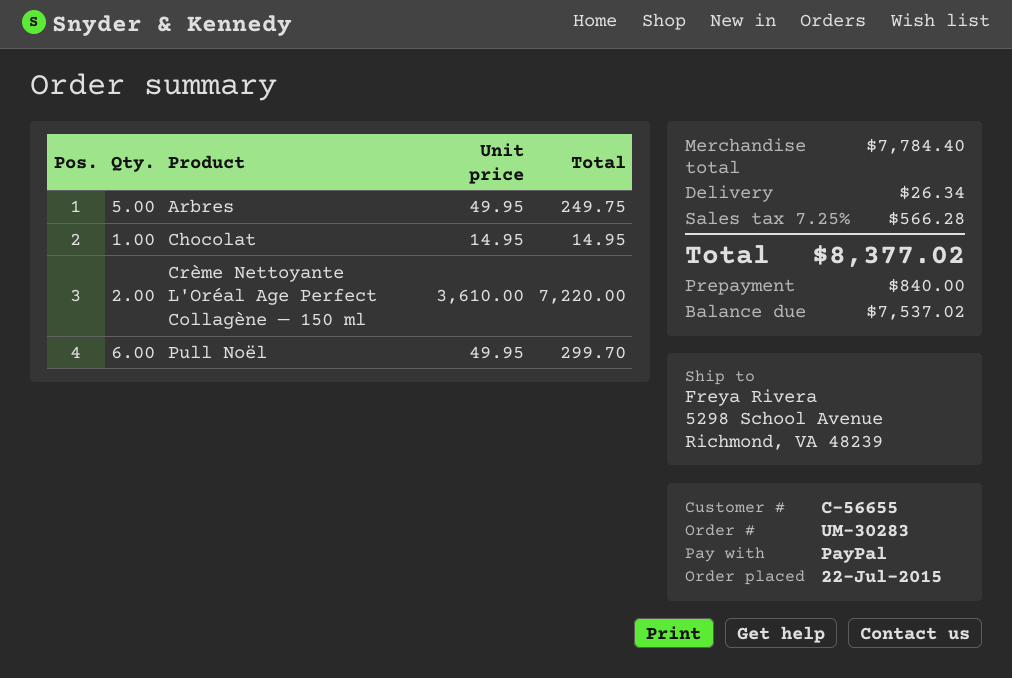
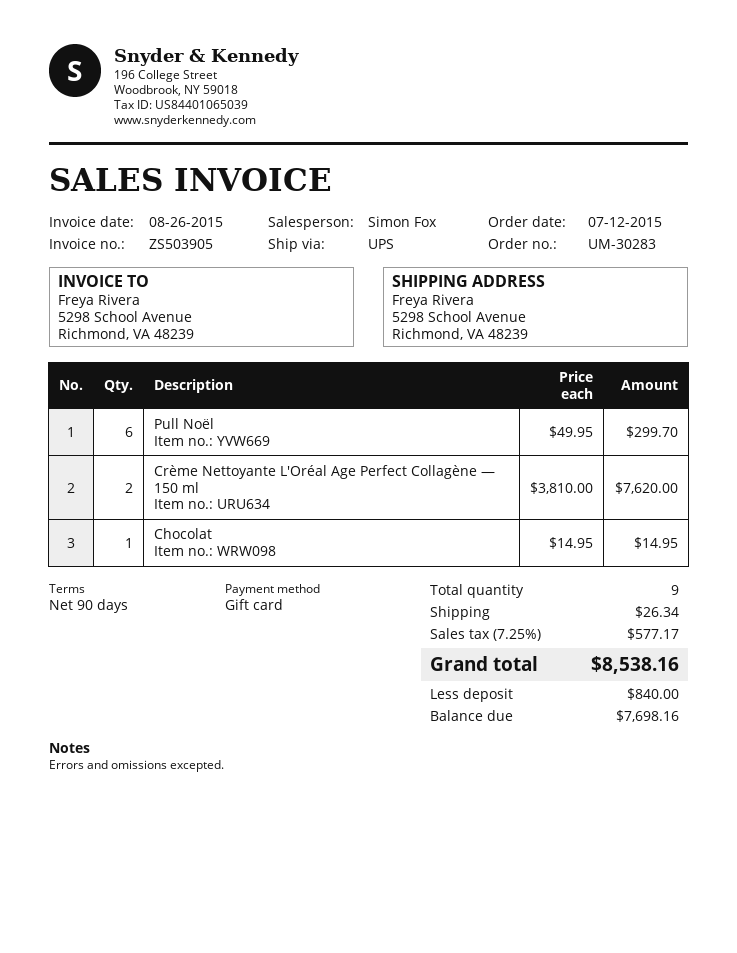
order date: 2015-07-22 -> 2015-07-12
payment method: PayPal -> gift card
Arbres: 5 x 49.95 = 249.75 -> none
Crème Nettoyante L'Oréal Age Perfect Collagène — 150 ml: 2 x 3610.00 = 7220.00 -> 2 x 3810.00 = 7620.00
tax: 7.25% = 566.28 -> 7.25% = 577.17
total: 8377.02 -> 8538.16
balance: 7537.02 -> 7698.16

